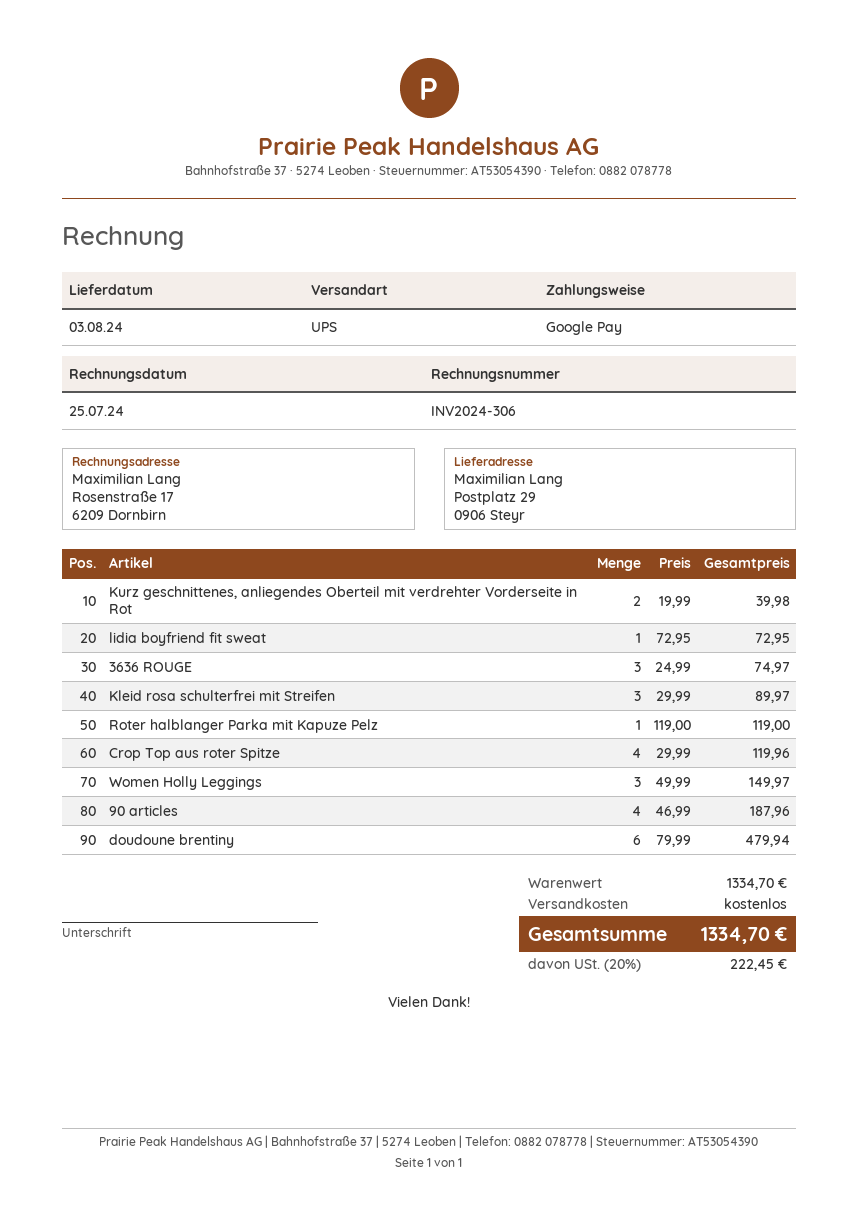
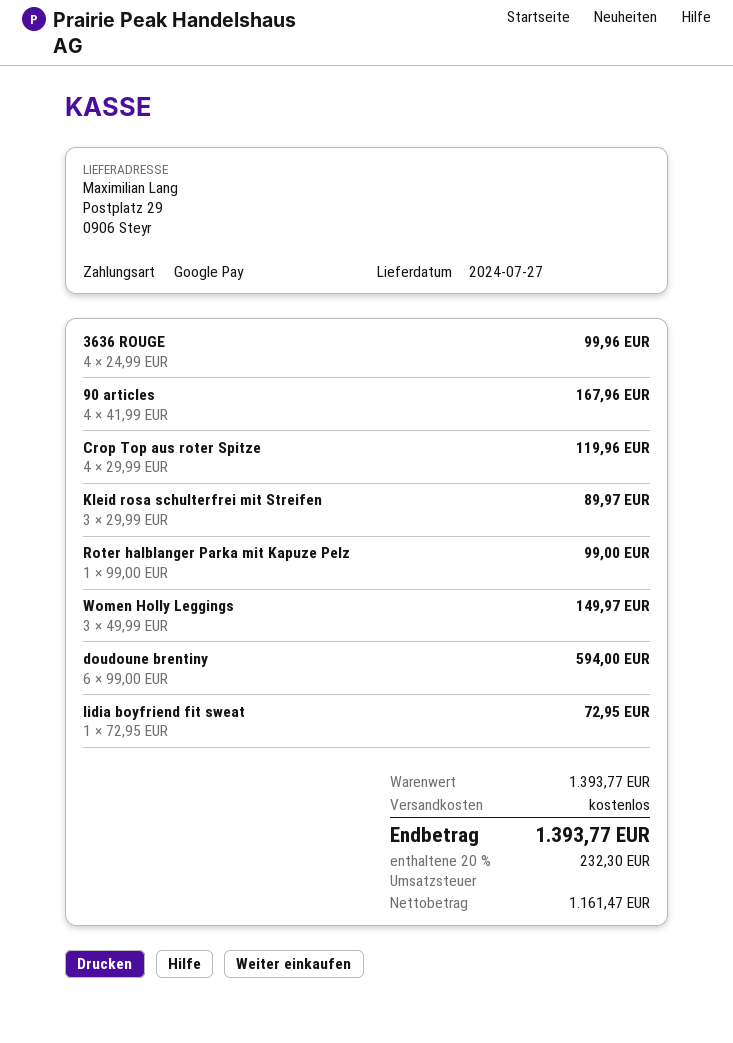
delivery date: 2024-08-03 -> 2024-07-27
Kurz geschnittenes, anliegendes Oberteil mit verdrehter Vorderseite in Rot: 2 x 19.99 = 39.98 -> none
3636 ROUGE: 3 x 24.99 = 74.97 -> 4 x 24.99 = 99.96
Roter halblanger Parka mit Kapuze Pelz: 1 x 119.00 = 119.00 -> 1 x 99.00 = 99.00
90 articles: 4 x 46.99 = 187.96 -> 4 x 41.99 = 167.96
doudoune brentiny: 6 x 79.99 = 479.94 -> 6 x 99.00 = 594.00
subtotal: 1334.70 -> 1393.77
tax: 20% = 222.45 -> 20% = 232.30
total: 1334.70 -> 1393.77

